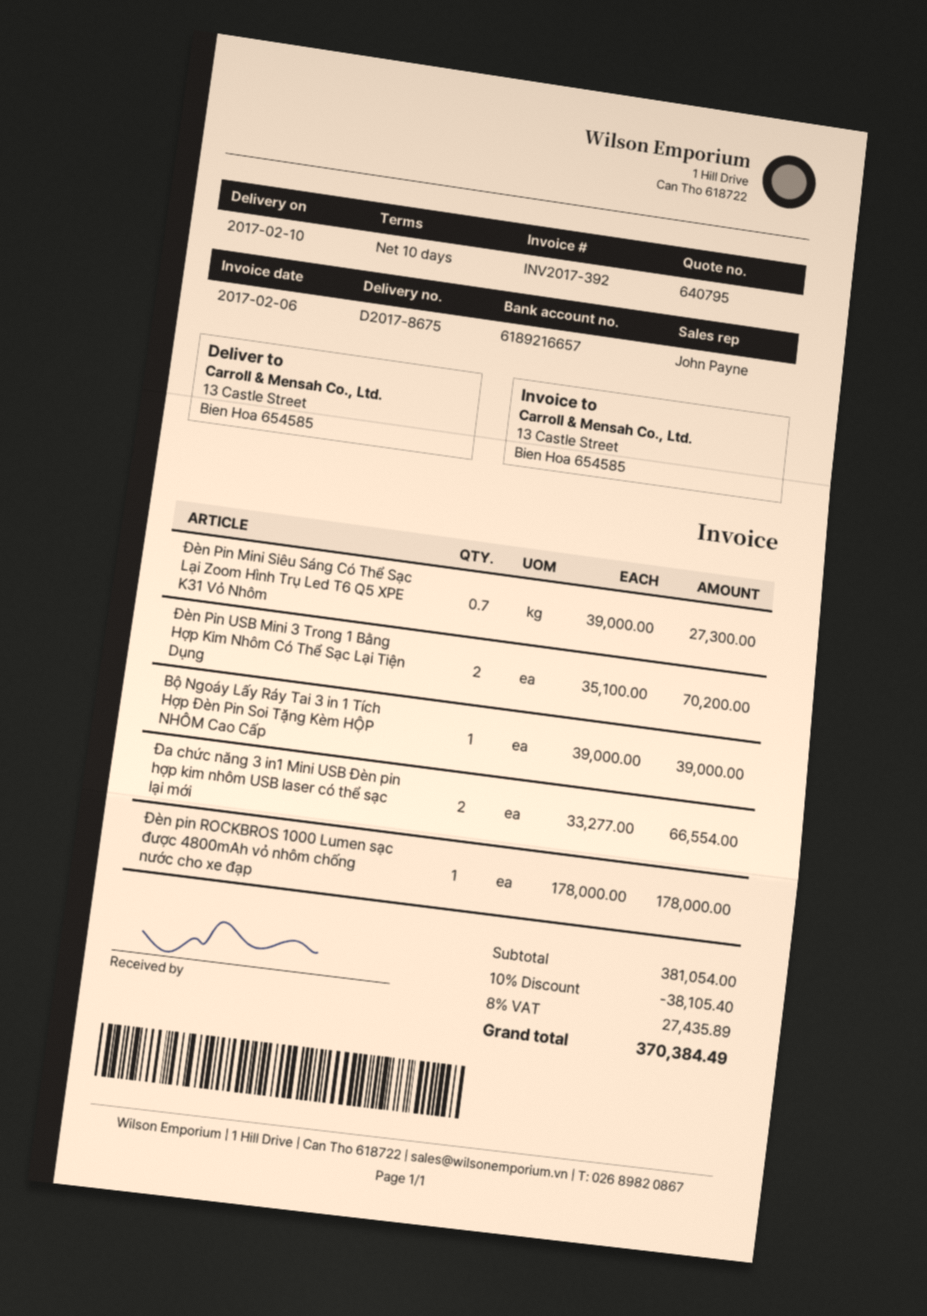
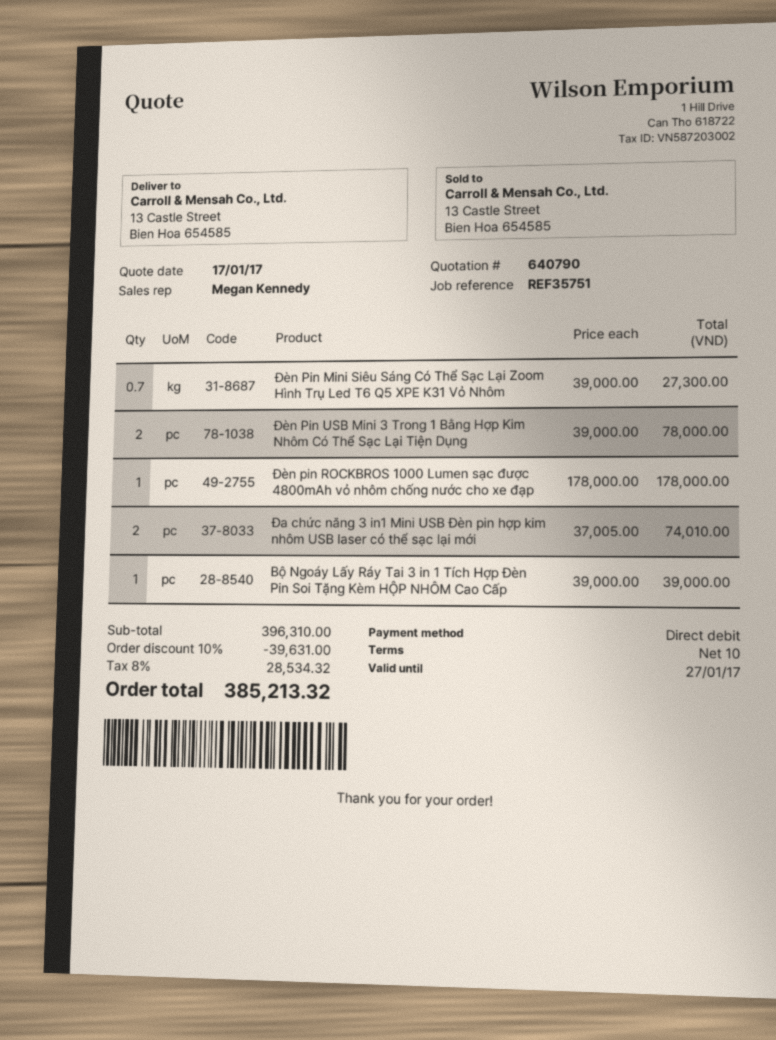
quote number: 640795 -> 640790
sales rep: John Payne -> Megan Kennedy
Đèn Pin USB Mini 3 Trong 1 Bằng Hợp Kim Nhôm Có Thể Sạc Lại Tiện Dụng: 2 x 35100.00 = 70200.00 -> 2 x 39000.00 = 78000.00
Đa chức năng 3 in1 Mini USB Đèn pin hợp kim nhôm USB laser có thể sạc lại mới: 2 x 33277.00 = 66554.00 -> 2 x 37005.00 = 74010.00
subtotal: 381054.00 -> 396310.00
discount: 10% = 38105.40 -> 10% = 39631.00
tax: 8% = 27435.89 -> 8% = 28534.32
total: 370384.49 -> 385213.32

